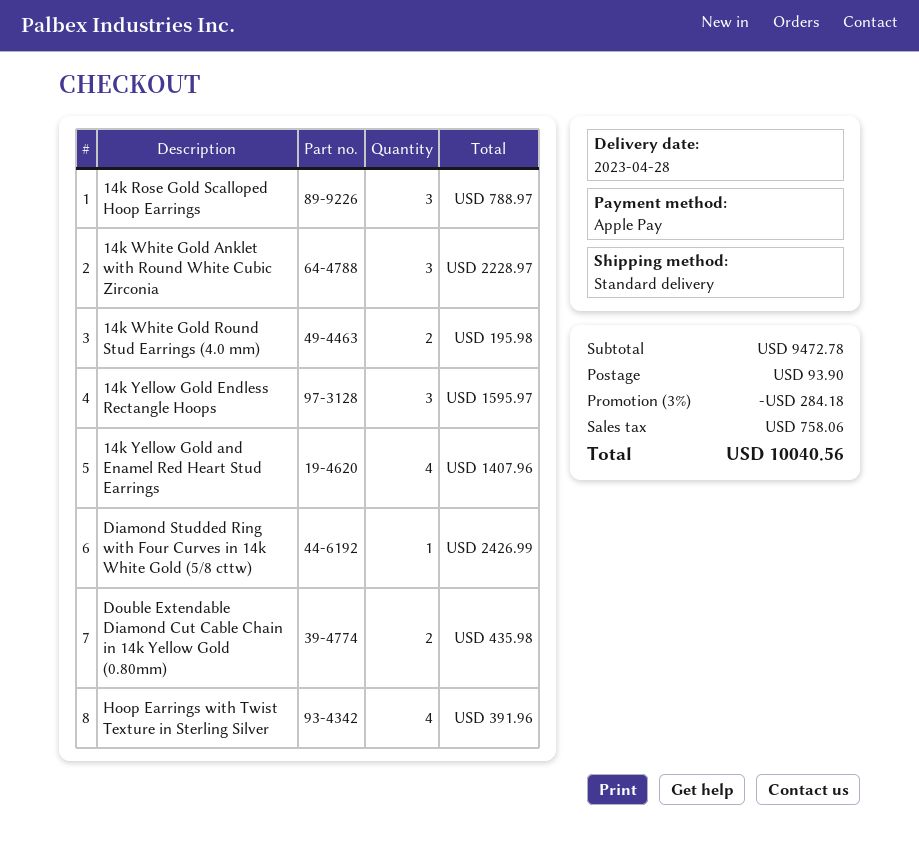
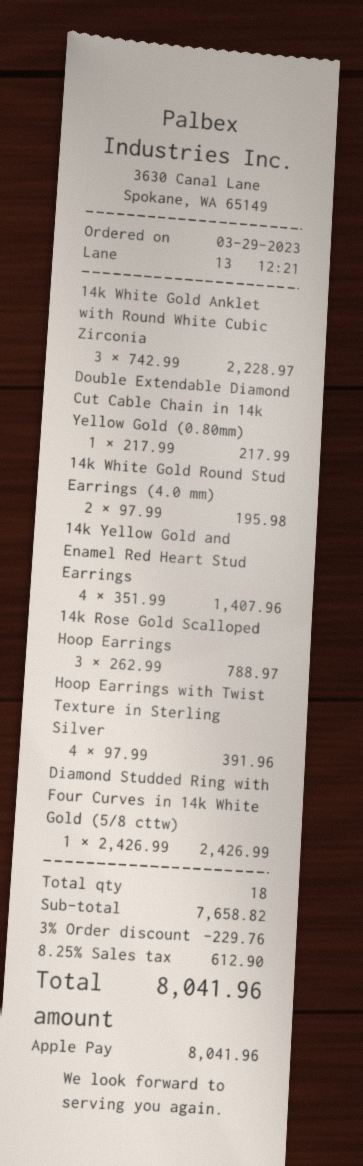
14k Yellow Gold Endless Rectangle Hoops: 3 for 1595.97 -> none
Double Extendable Diamond Cut Cable Chain in 14k Yellow Gold (0.80mm): 2 for 435.98 -> 1 for 217.99
subtotal: 9472.78 -> 7658.82
discount: 3% = 284.18 -> 3% = 229.76
shipping: 93.90 -> none
tax: 758.06 -> 612.90
total: 10040.56 -> 8041.96

